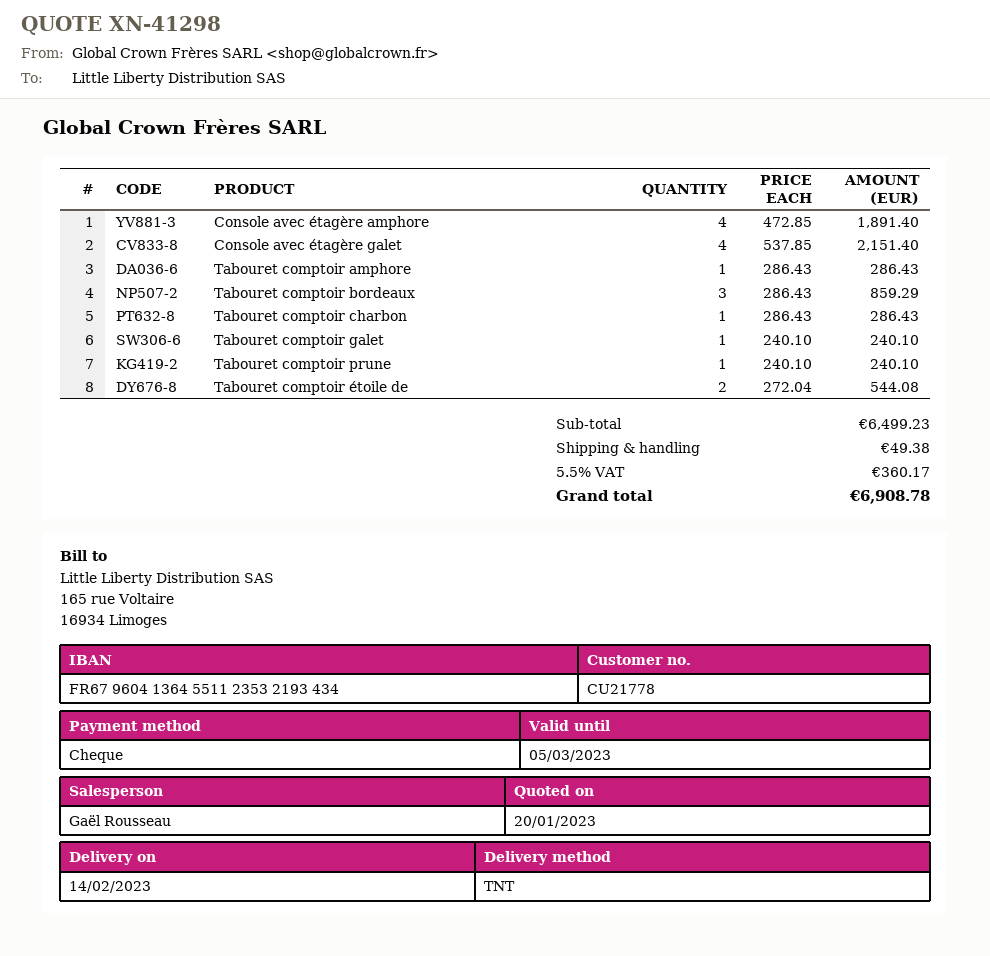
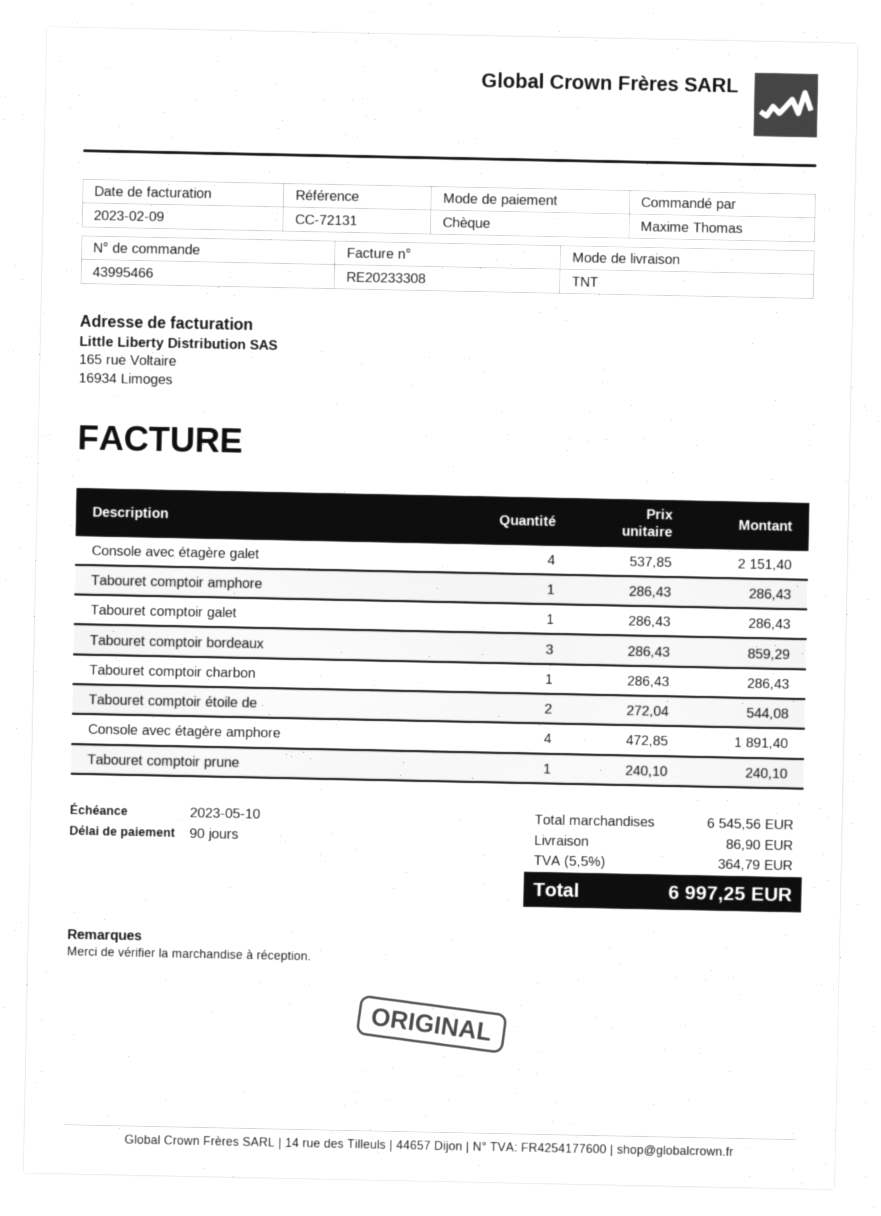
Tabouret comptoir galet: 1 x 240.10 = 240.10 -> 1 x 286.43 = 286.43
subtotal: 6499.23 -> 6545.56
shipping: 49.38 -> 86.90
tax: 5.5% = 360.17 -> 5.5% = 364.79
total: 6908.78 -> 6997.25

